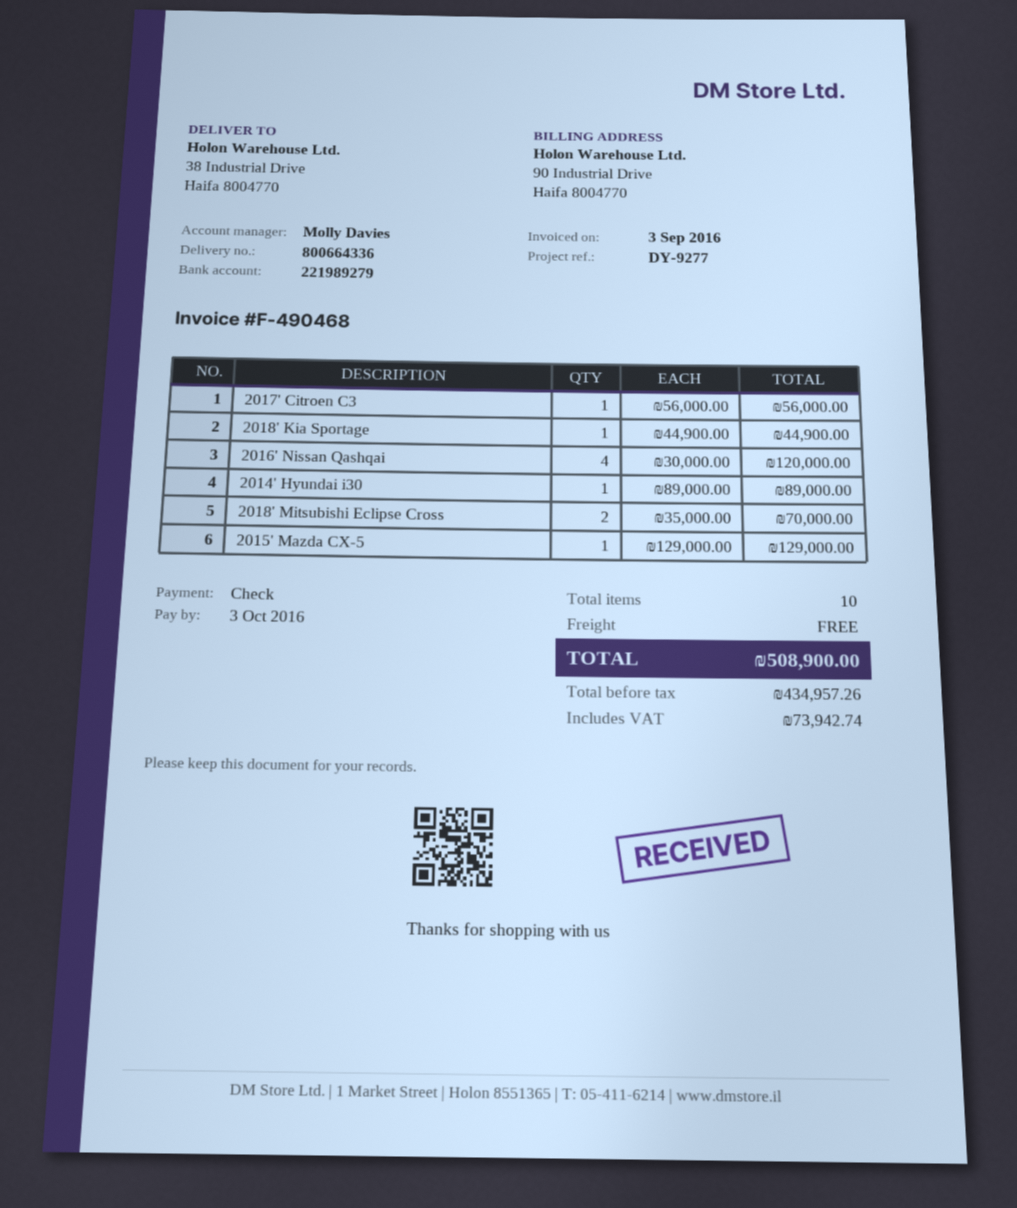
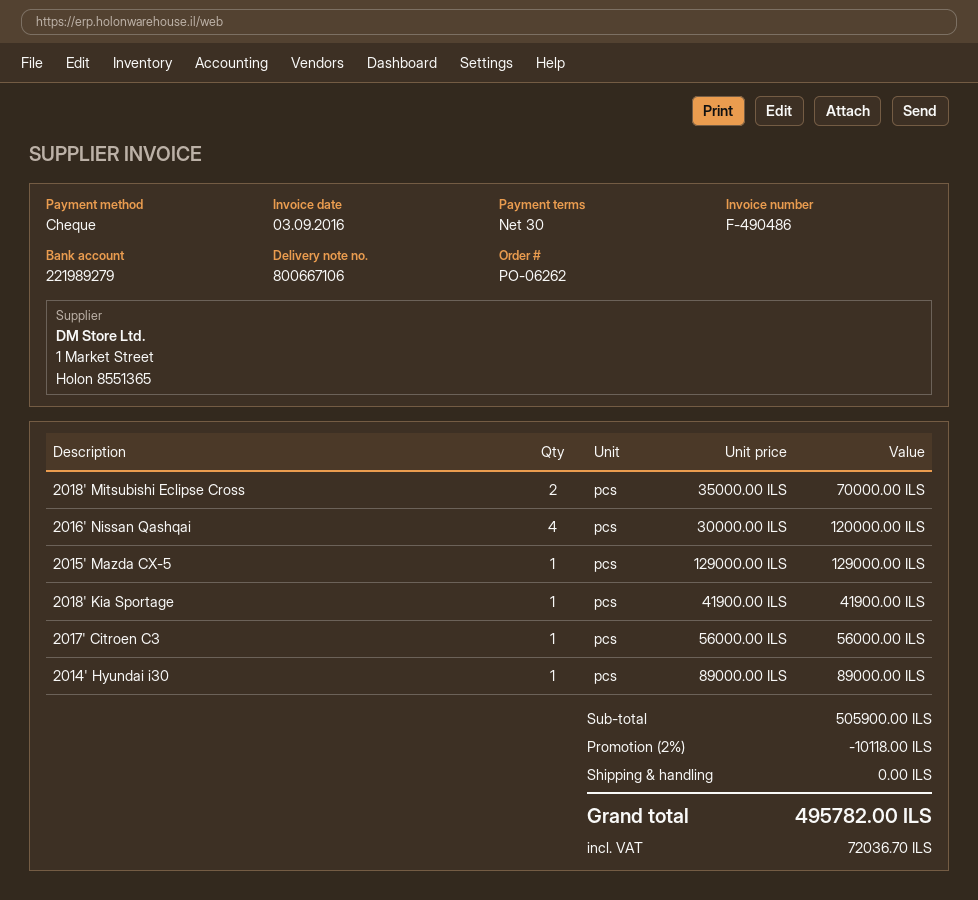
delivery note number: 800664336 -> 800667106
invoice number: F-490468 -> F-490486
2018' Kia Sportage: 1 x 44900.00 = 44900.00 -> 1 x 41900.00 = 41900.00
discount: none -> 2% = 10118.00
tax: 73942.74 -> 72036.70
total: 508900.00 -> 495782.00

